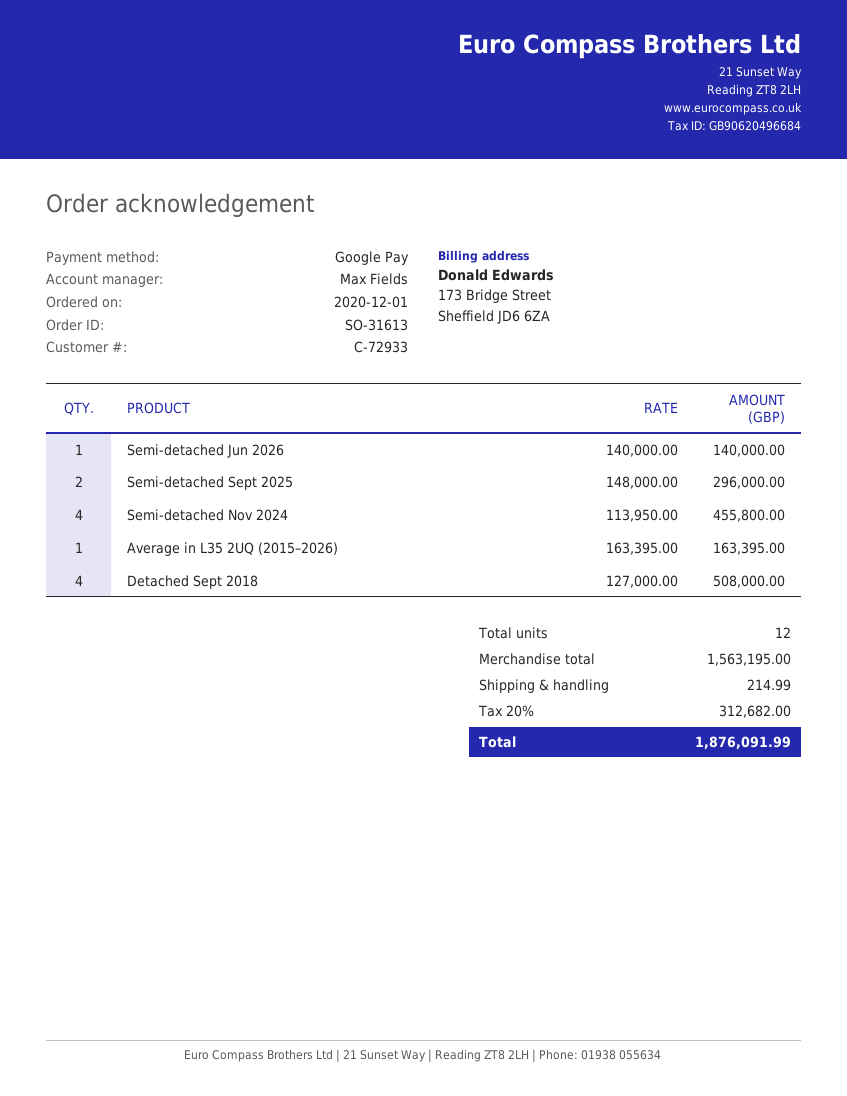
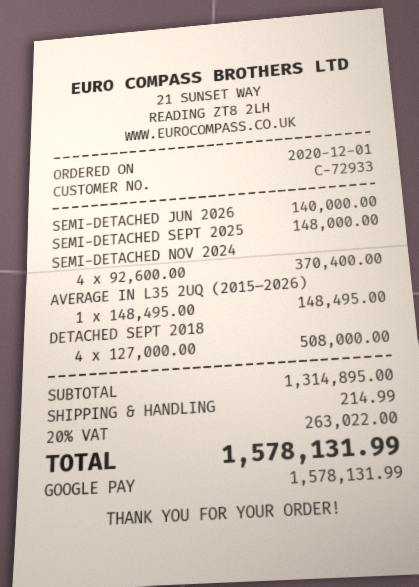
Semi-detached Sept 2025: 2 x 148000.00 = 296000.00 -> 1 x 148000.00 = 148000.00
Semi-detached Nov 2024: 4 x 113950.00 = 455800.00 -> 4 x 92600.00 = 370400.00
Average in L35 2UQ (2015–2026): 1 x 163395.00 = 163395.00 -> 1 x 148495.00 = 148495.00
subtotal: 1563195.00 -> 1314895.00
tax: 20% = 312682.00 -> 20% = 263022.00
total: 1876091.99 -> 1578131.99

